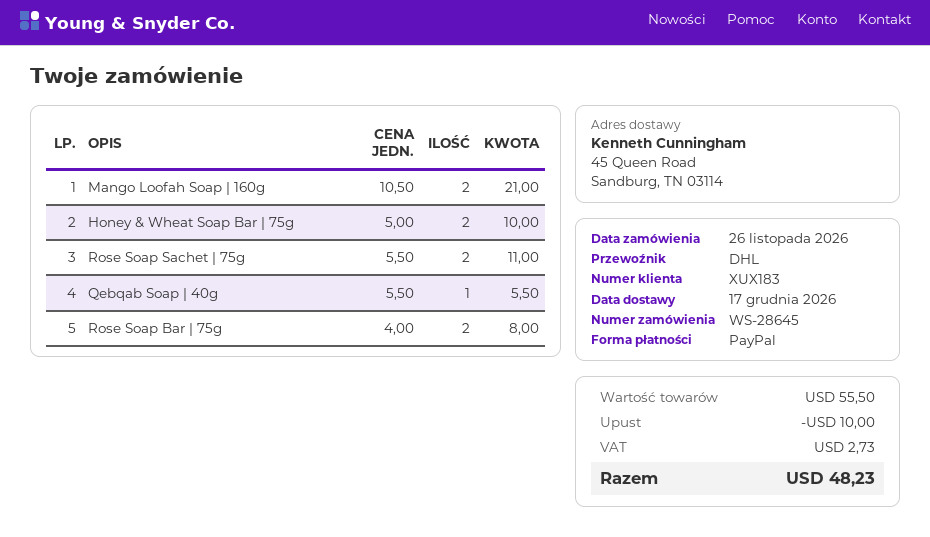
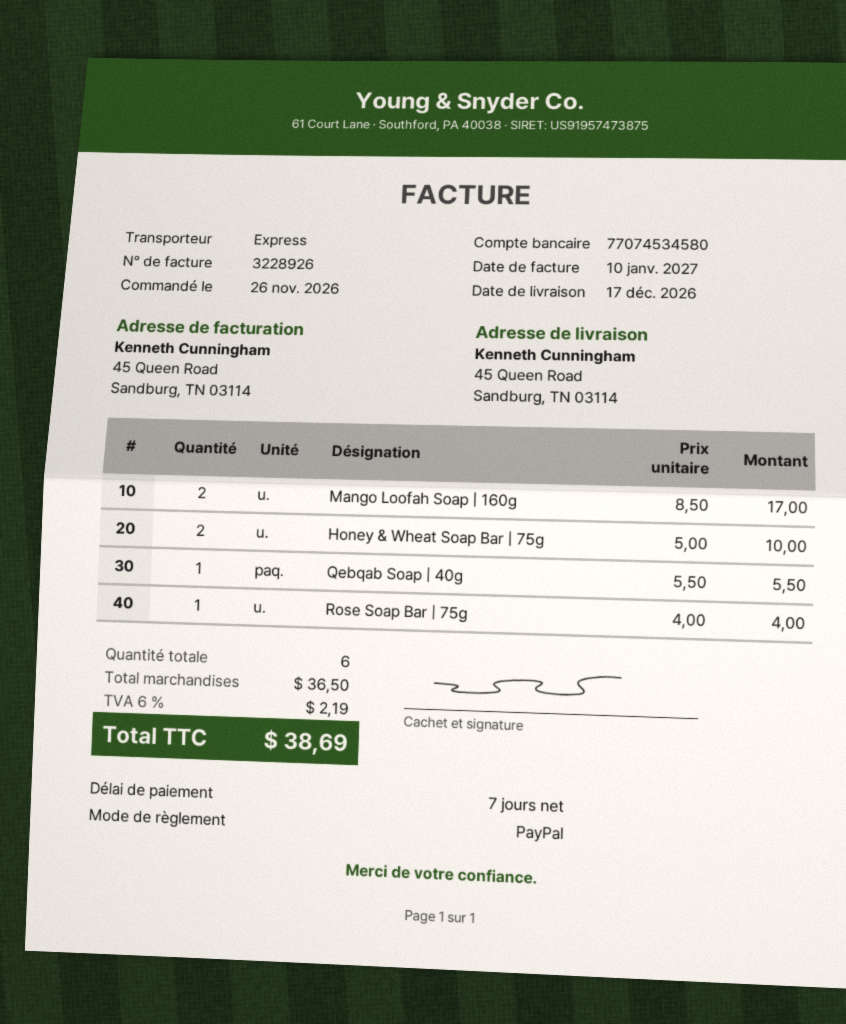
shipping method: DHL -> express
Mango Loofah Soap | 160g: 2 x 10.50 = 21.00 -> 2 x 8.50 = 17.00
Rose Soap Sachet | 75g: 2 x 5.50 = 11.00 -> none
Rose Soap Bar | 75g: 2 x 4.00 = 8.00 -> 1 x 4.00 = 4.00
subtotal: 55.50 -> 36.50
discount: 10.00 -> none
tax: 2.73 -> 2.19
total: 48.23 -> 38.69

